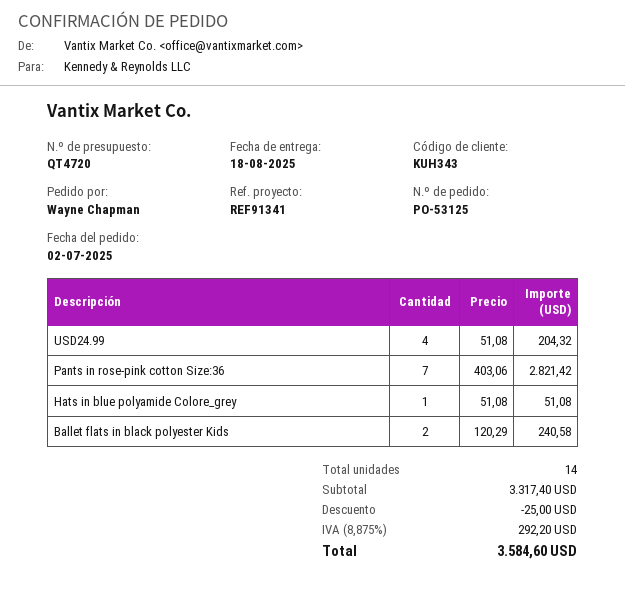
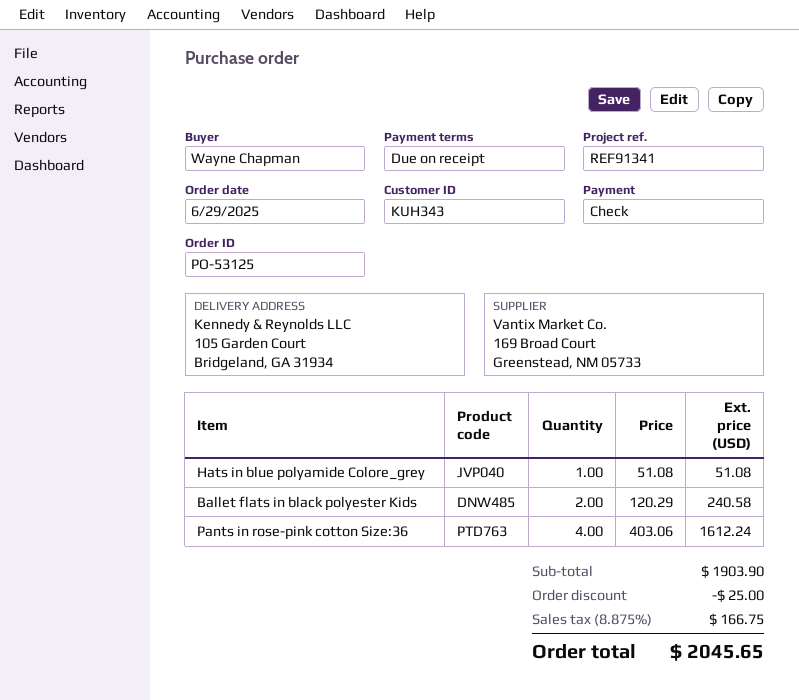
order date: 2025-07-02 -> 2025-06-29
USD24.99: 4 x 51.08 = 204.32 -> none
Pants in rose-pink cotton Size:36: 7 x 403.06 = 2821.42 -> 4 x 403.06 = 1612.24
subtotal: 3317.40 -> 1903.90
tax: 8.875% = 292.20 -> 8.875% = 166.75
total: 3584.60 -> 2045.65

